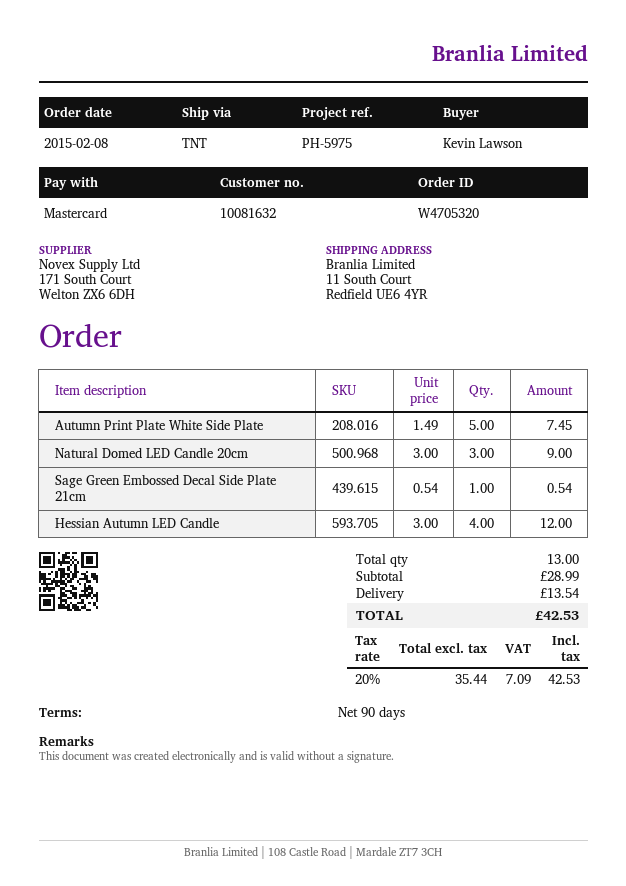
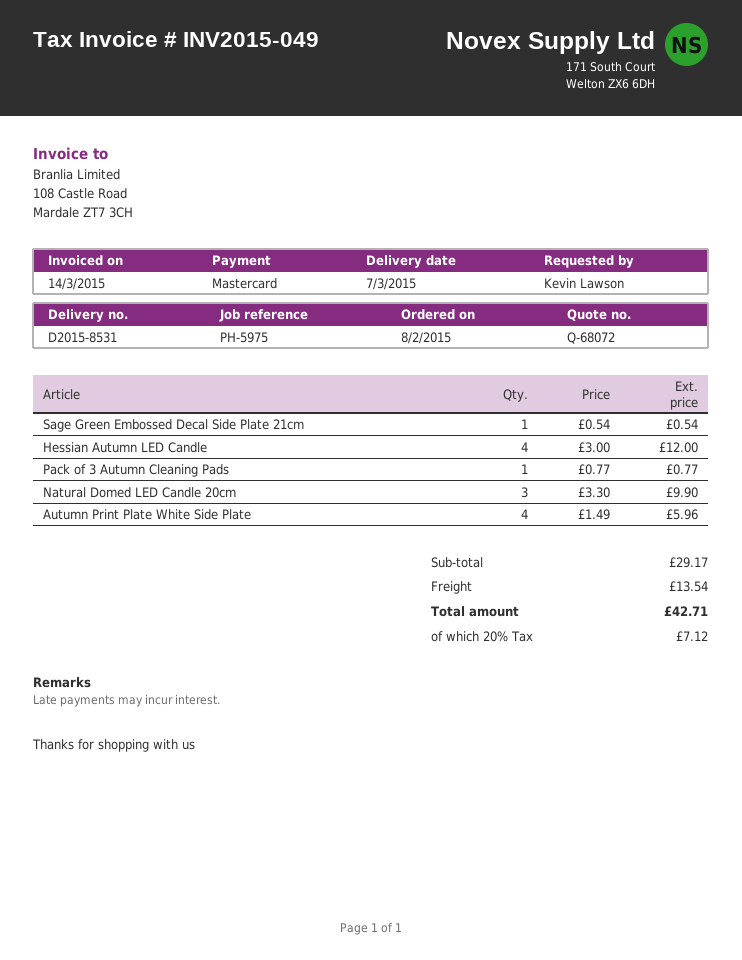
Autumn Print Plate White Side Plate: 5 x 1.49 = 7.45 -> 4 x 1.49 = 5.96
Natural Domed LED Candle 20cm: 3 x 3.00 = 9.00 -> 3 x 3.30 = 9.90
Pack of 3 Autumn Cleaning Pads: none -> 1 x 0.77 = 0.77
subtotal: 28.99 -> 29.17
tax: 20% = 7.09 -> 20% = 7.12
total: 42.53 -> 42.71

